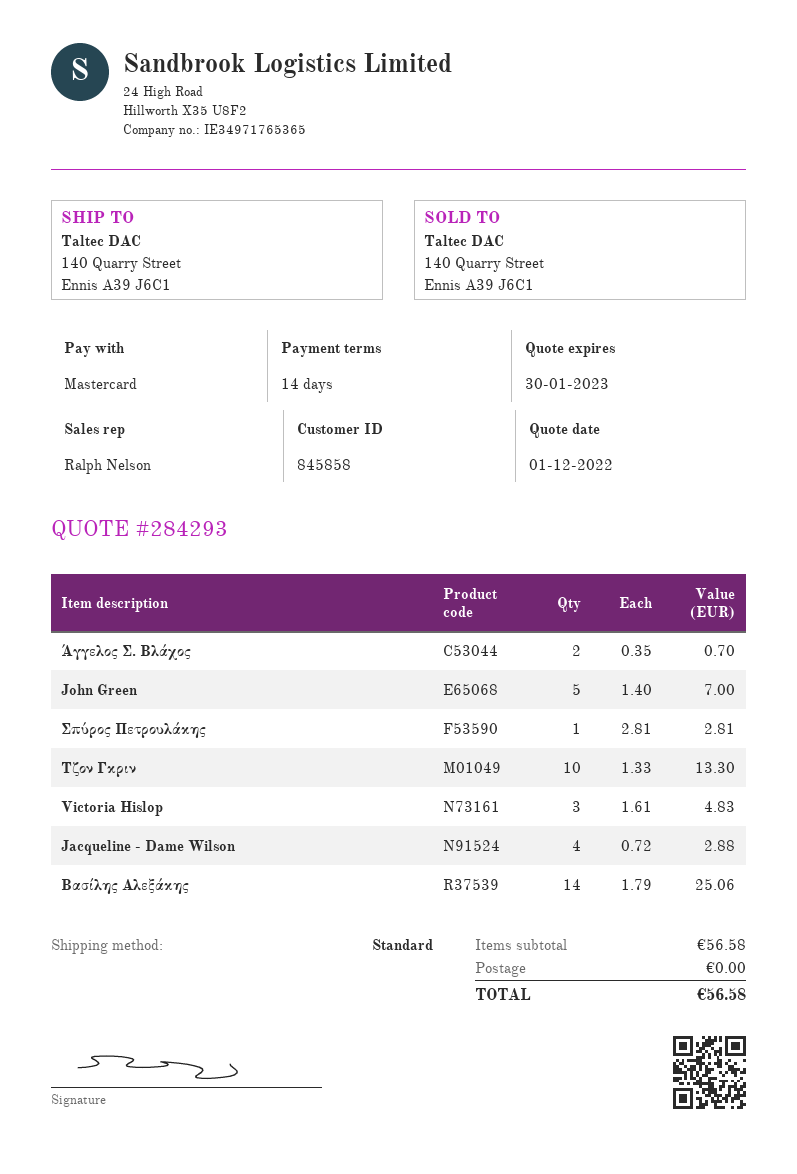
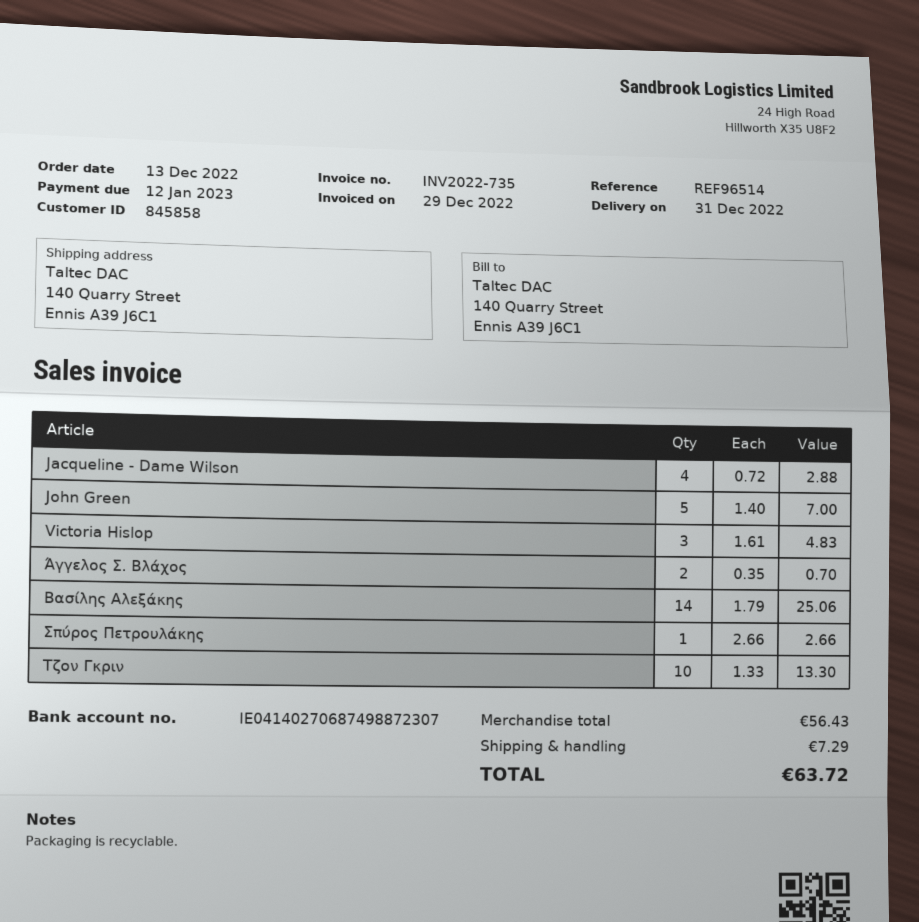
Σπύρος Πετρουλάκης: 1 x 2.81 = 2.81 -> 1 x 2.66 = 2.66
subtotal: 56.58 -> 56.43
shipping: 0.00 -> 7.29
total: 56.58 -> 63.72

